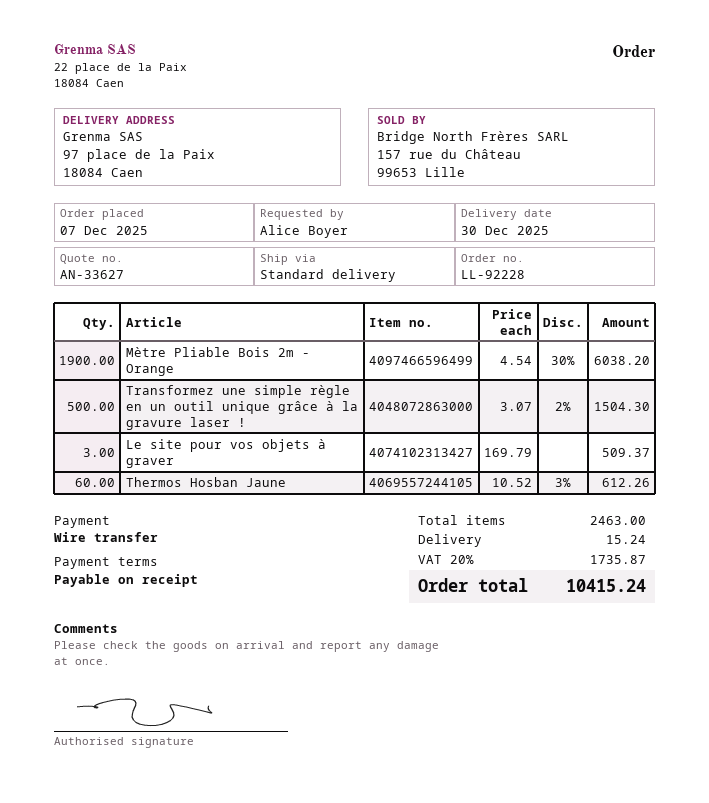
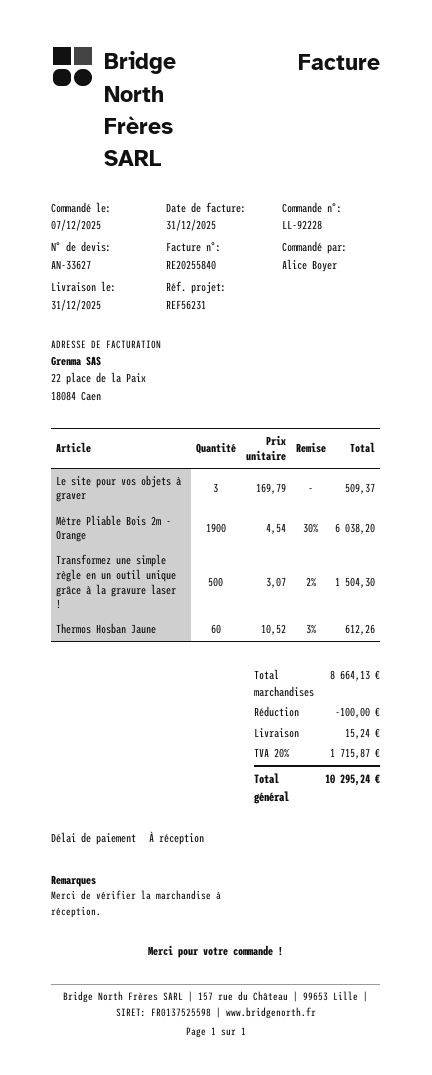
delivery date: 2025-12-30 -> 2025-12-31
discount: none -> 100.00
tax: 20% = 1735.87 -> 20% = 1715.87
total: 10415.24 -> 10295.24

